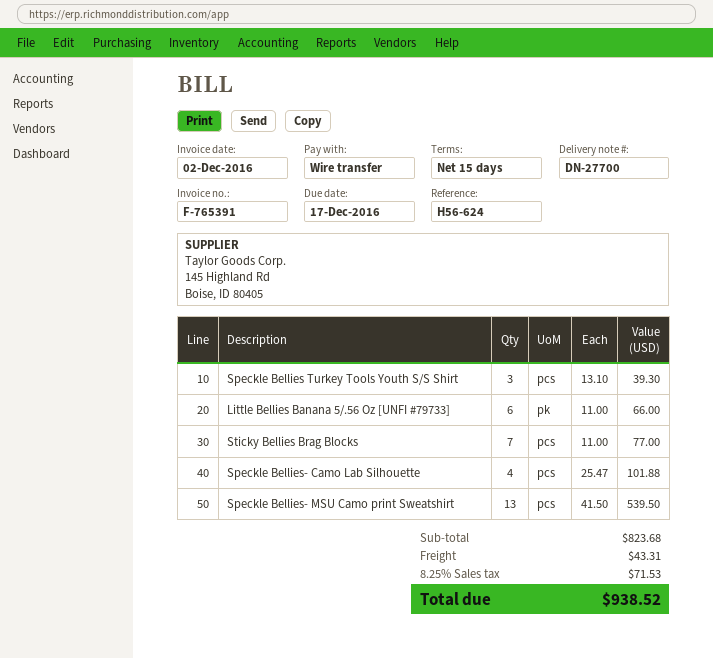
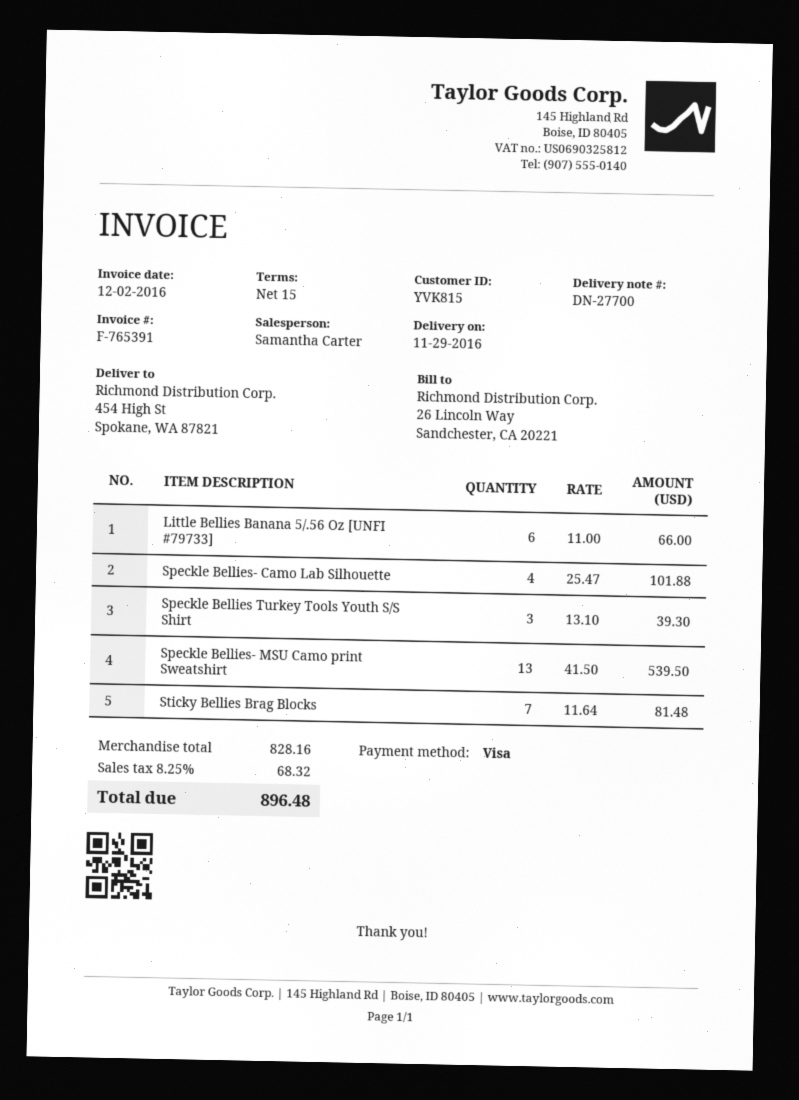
payment method: bank transfer -> Visa
Sticky Bellies Brag Blocks: 7 x 11.00 = 77.00 -> 7 x 11.64 = 81.48
subtotal: 823.68 -> 828.16
shipping: 43.31 -> none
tax: 8.25% = 71.53 -> 8.25% = 68.32
total: 938.52 -> 896.48

